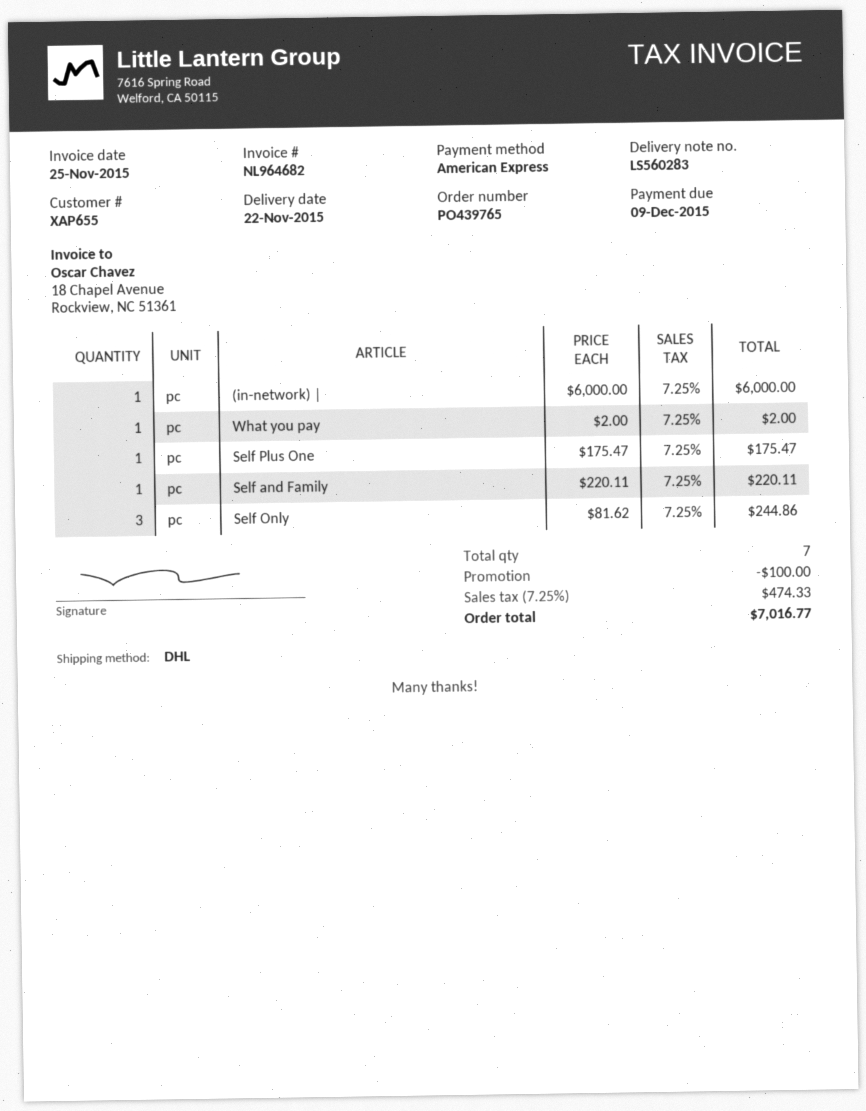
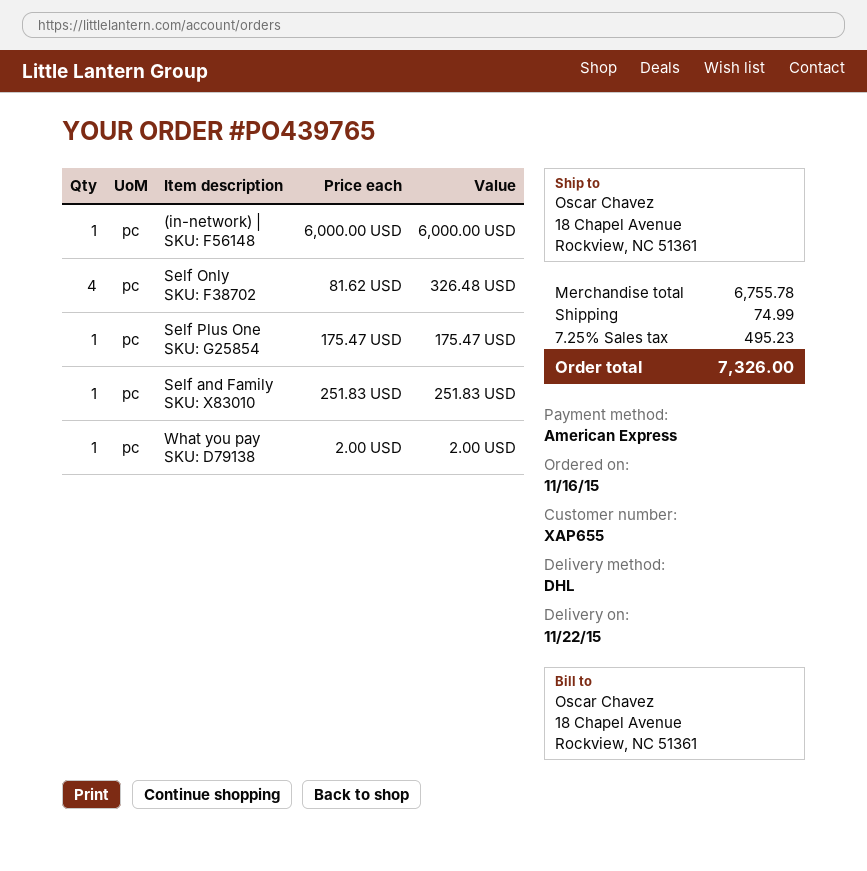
Self and Family: 1 x 220.11 = 220.11 -> 1 x 251.83 = 251.83
Self Only: 3 x 81.62 = 244.86 -> 4 x 81.62 = 326.48
discount: 100.00 -> none
shipping: none -> 74.99
tax: 7.25% = 474.33 -> 7.25% = 495.23
total: 7016.77 -> 7326.00

